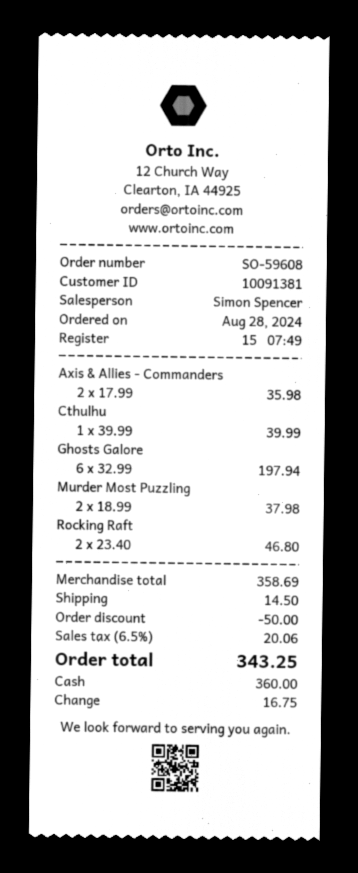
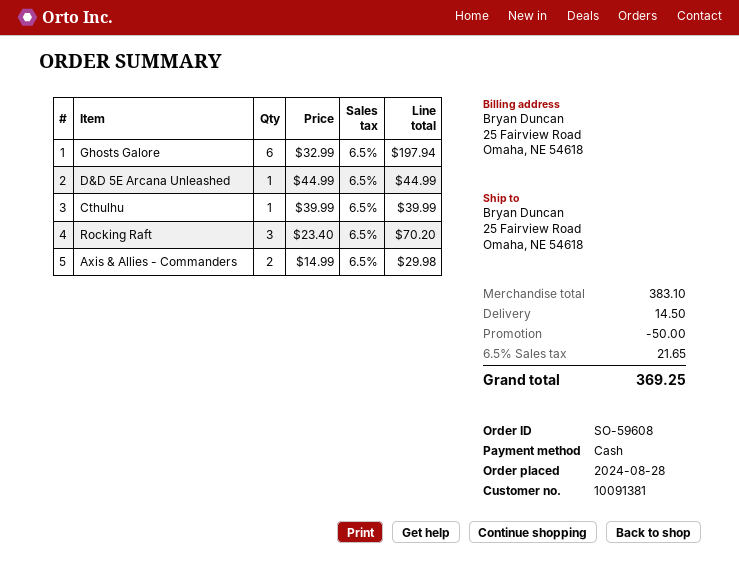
Axis & Allies - Commanders: 2 x 17.99 = 35.98 -> 2 x 14.99 = 29.98
Murder Most Puzzling: 2 x 18.99 = 37.98 -> none
Rocking Raft: 2 x 23.40 = 46.80 -> 3 x 23.40 = 70.20
D&D 5E Arcana Unleashed: none -> 1 x 44.99 = 44.99
subtotal: 358.69 -> 383.10
tax: 6.5% = 20.06 -> 6.5% = 21.65
total: 343.25 -> 369.25

